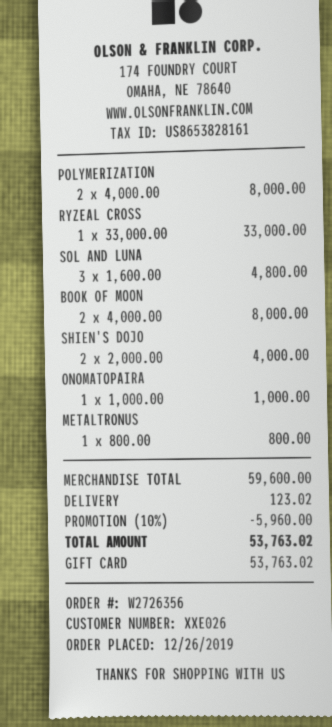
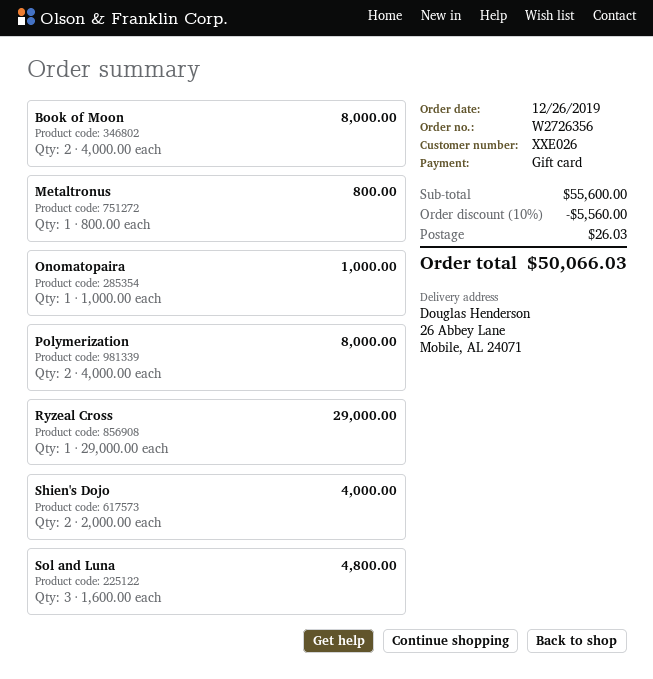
RYZEAL CROSS: 1 x 33000.00 = 33000.00 -> 1 x 29000.00 = 29000.00
subtotal: 59600.00 -> 55600.00
discount: 10% = 5960.00 -> 10% = 5560.00
shipping: 123.02 -> 26.03
total: 53763.02 -> 50066.03

